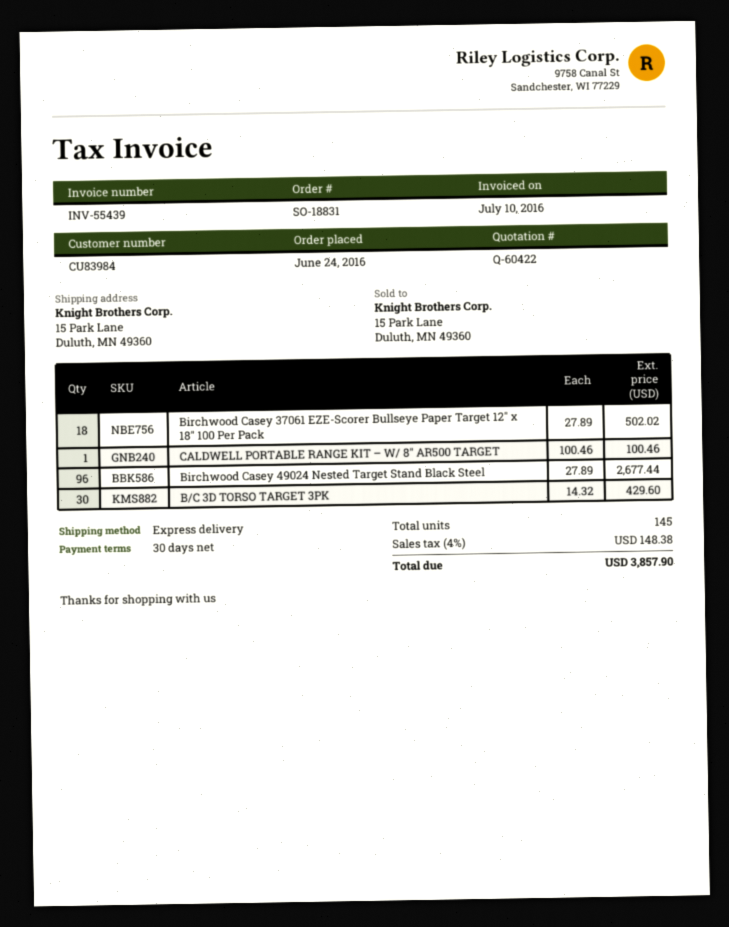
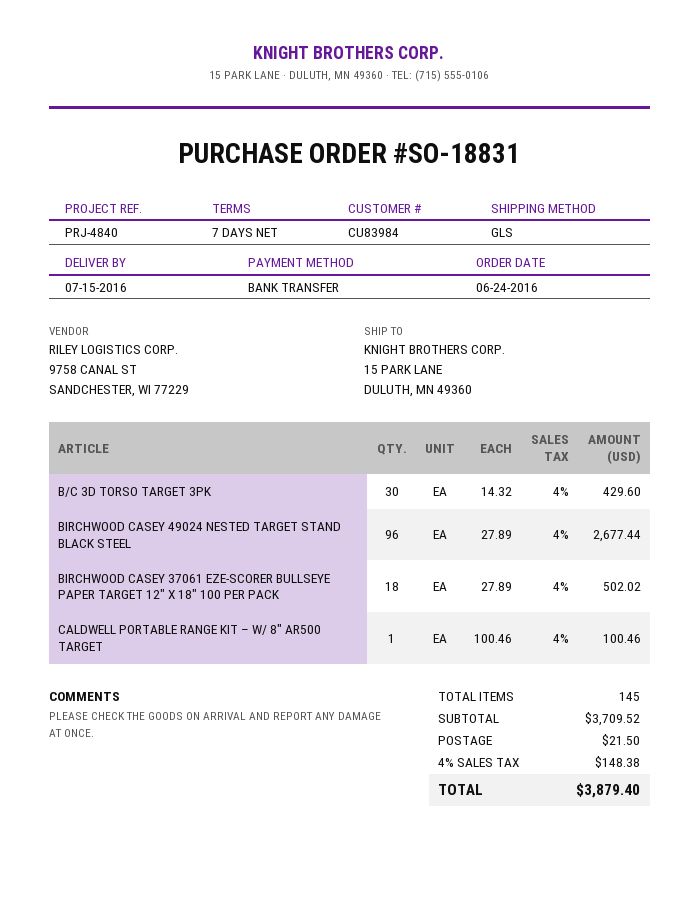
payment terms: 30 days -> 7 days
shipping method: express -> GLS
shipping: none -> 21.50
total: 3857.90 -> 3879.40

